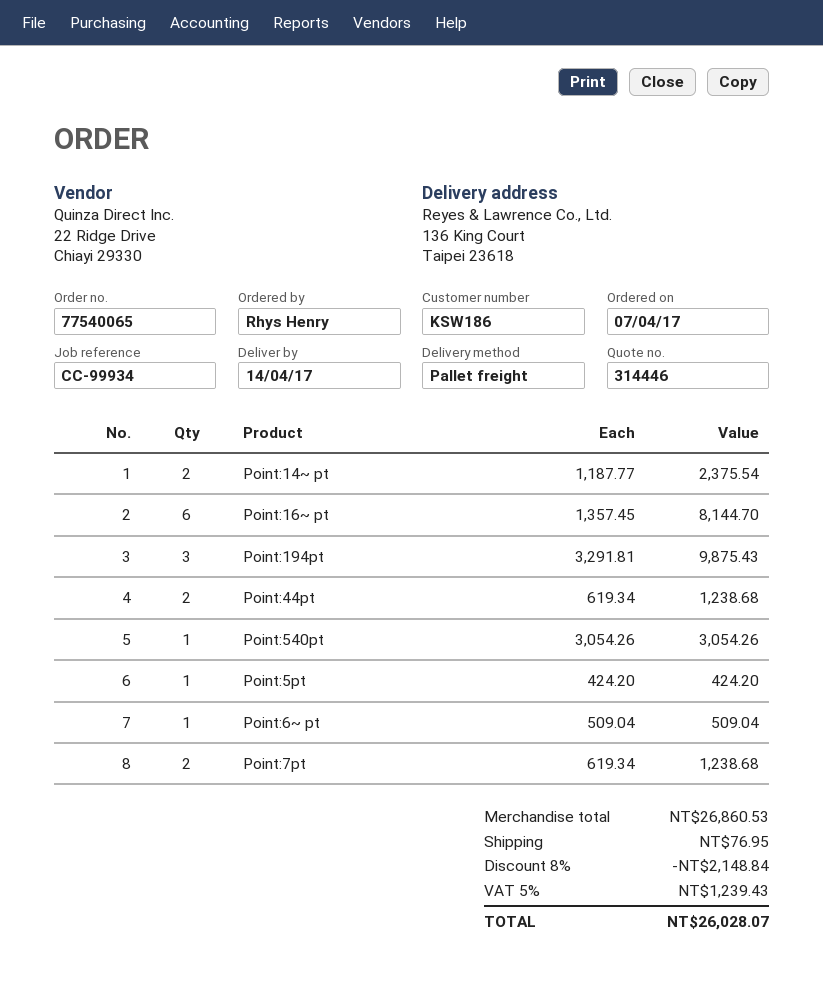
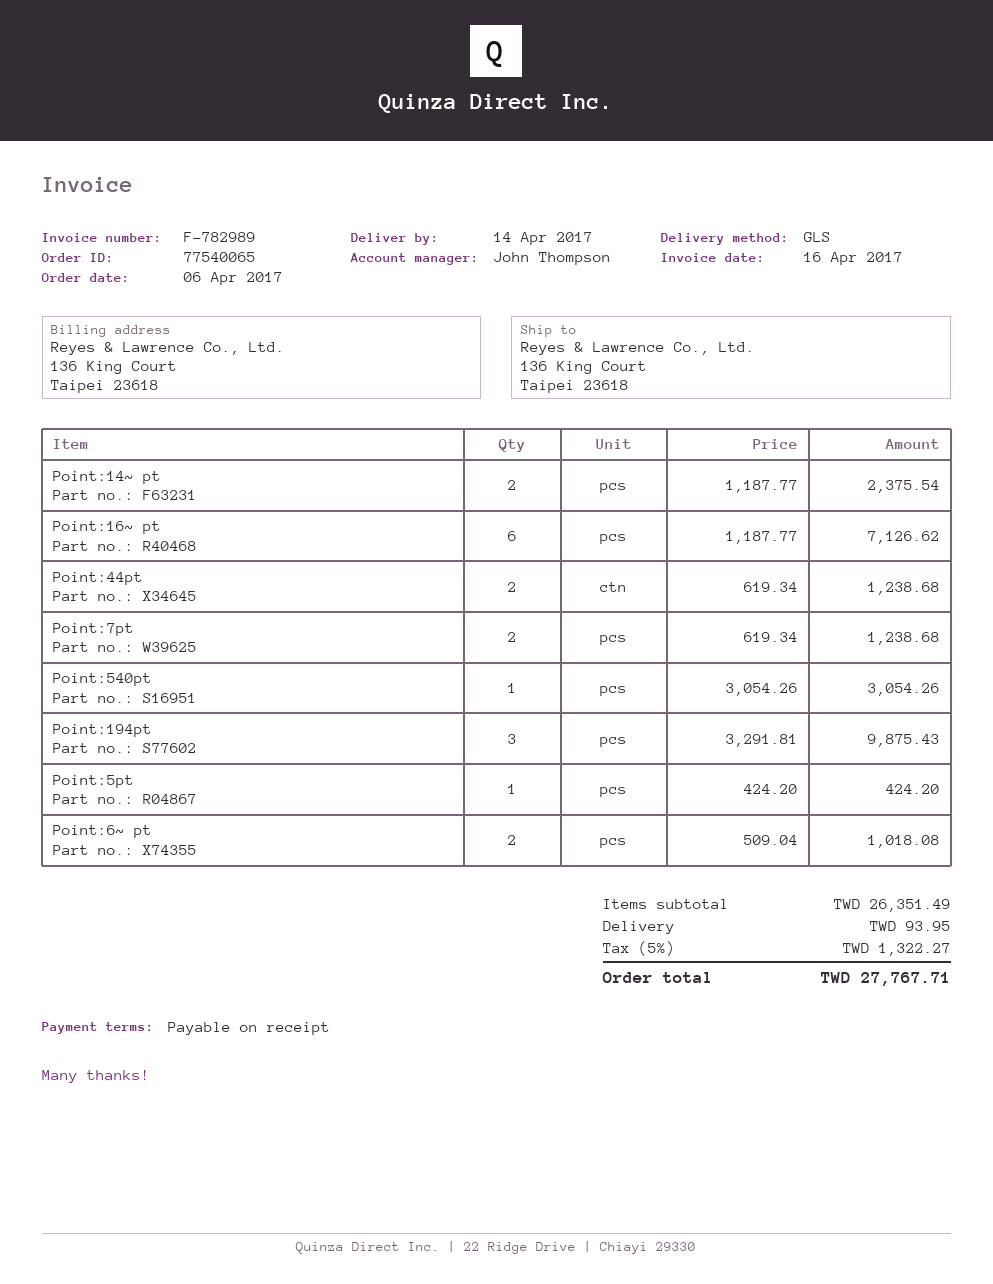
order date: 2017-04-07 -> 2017-04-06
shipping method: pallet freight -> GLS
Point:16~ pt: 6 x 1357.45 = 8144.70 -> 6 x 1187.77 = 7126.62
Point:6~ pt: 1 x 509.04 = 509.04 -> 2 x 509.04 = 1018.08
subtotal: 26860.53 -> 26351.49
discount: 8% = 2148.84 -> none
shipping: 76.95 -> 93.95
tax: 5% = 1239.43 -> 5% = 1322.27
total: 26028.07 -> 27767.71

